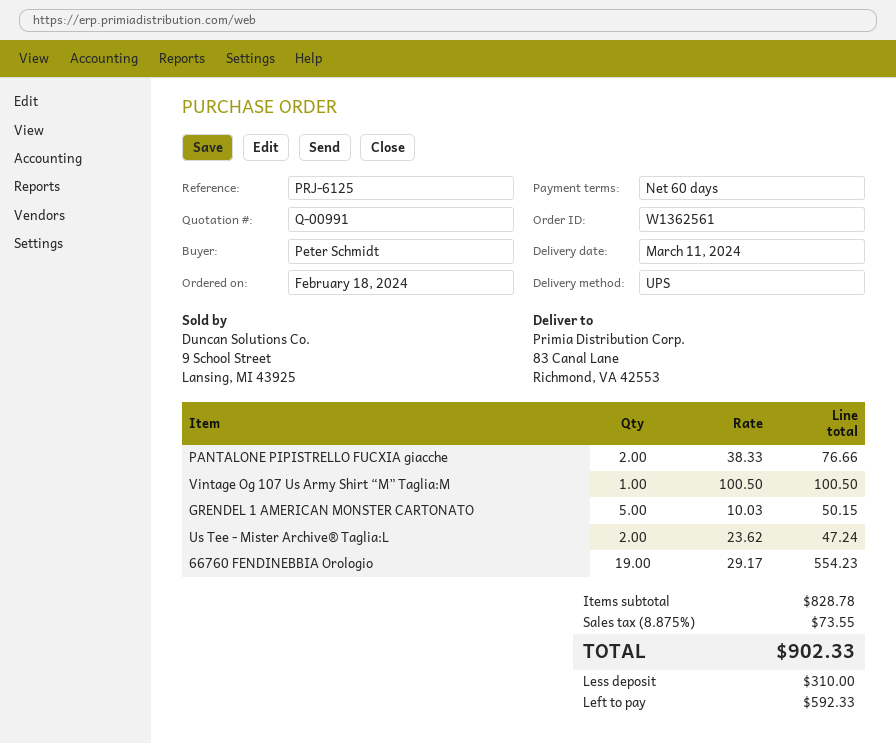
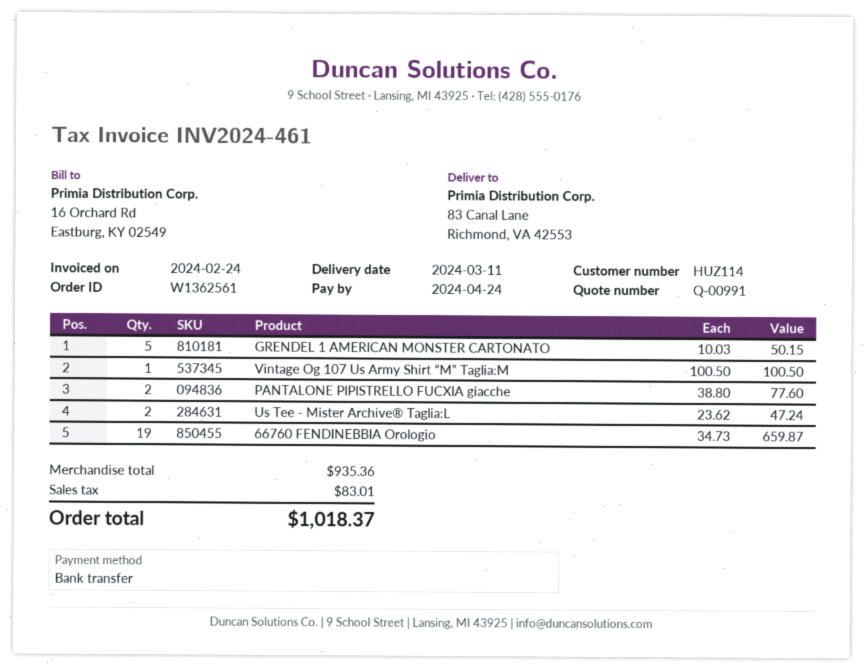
PANTALONE PIPISTRELLO FUCXIA giacche: 2 x 38.33 = 76.66 -> 2 x 38.80 = 77.60
66760 FENDINEBBIA Orologio: 19 x 29.17 = 554.23 -> 19 x 34.73 = 659.87
subtotal: 828.78 -> 935.36
tax: 73.55 -> 83.01
total: 902.33 -> 1018.37

